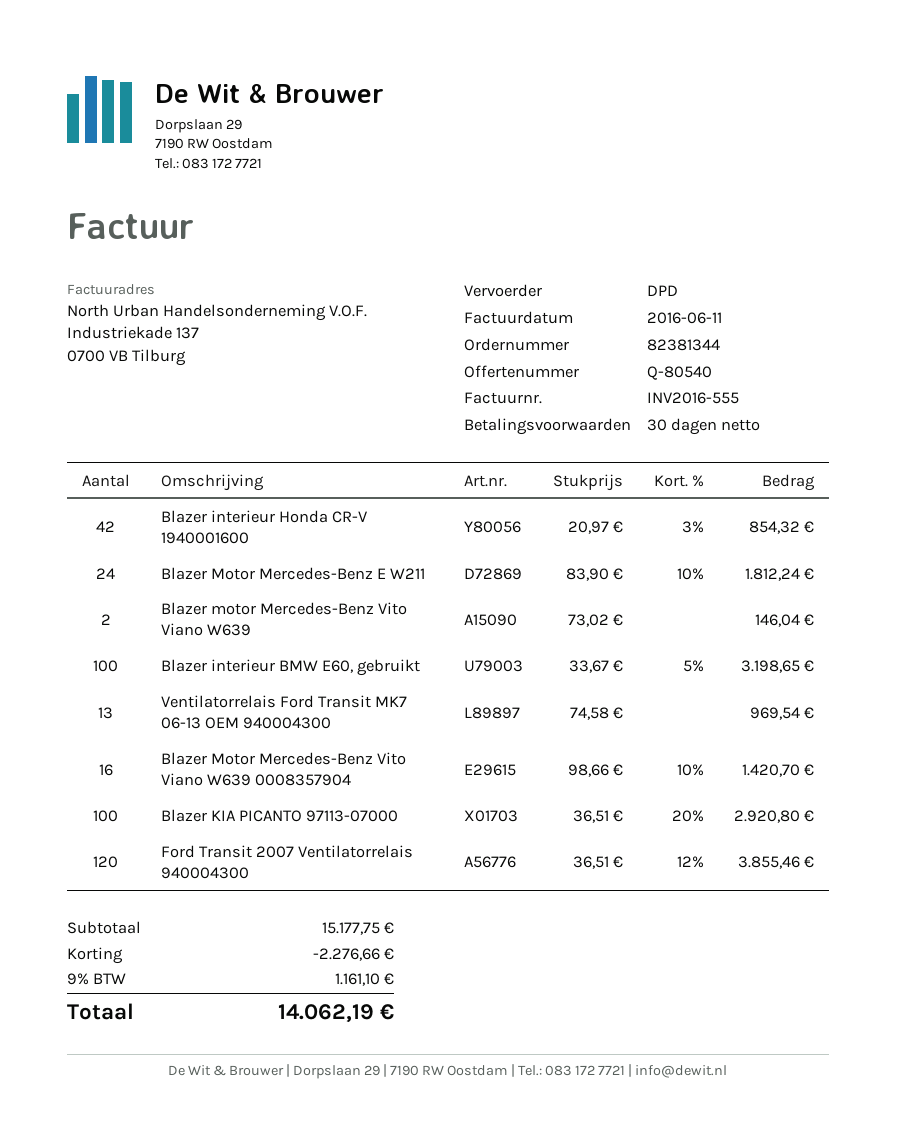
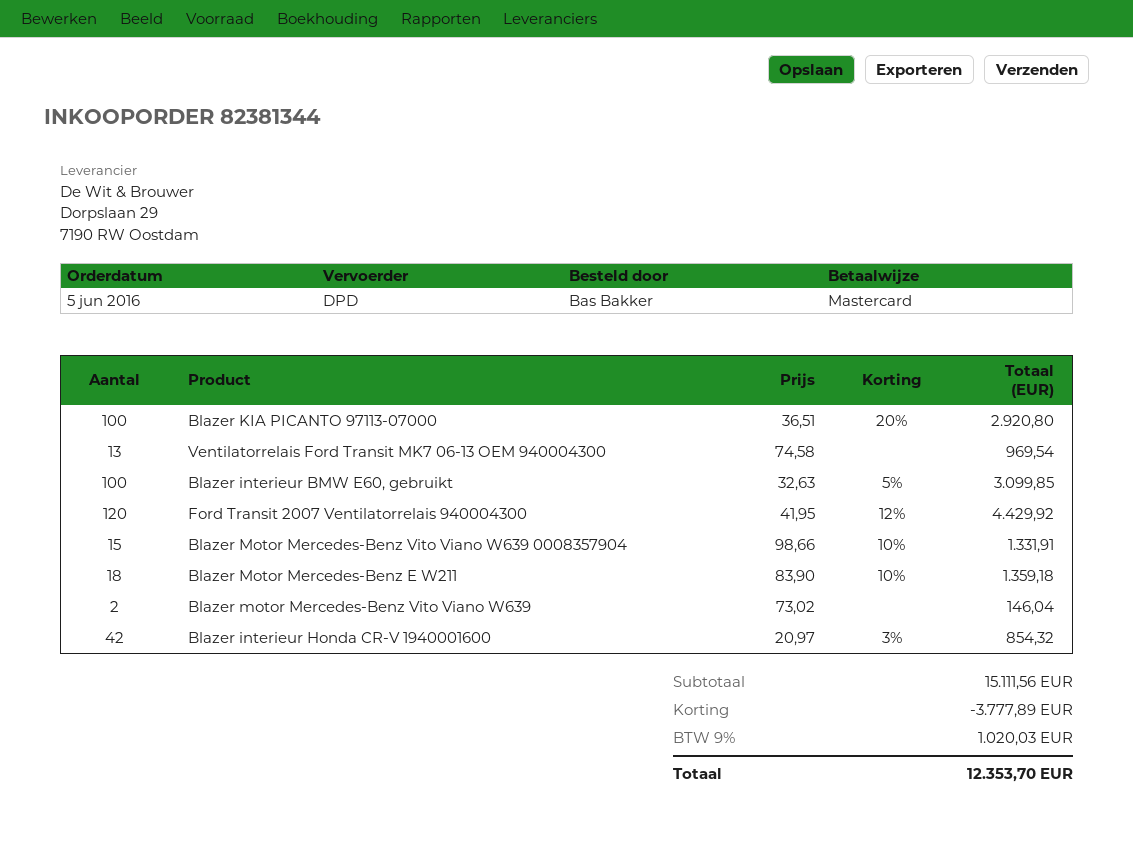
Blazer Motor Mercedes-Benz E W211: 24 x 83.90 - 10% = 1812.24 -> 18 x 83.90 - 10% = 1359.18
Blazer interieur BMW E60, gebruikt: 100 x 33.67 - 5% = 3198.65 -> 100 x 32.63 - 5% = 3099.85
Blazer Motor Mercedes-Benz Vito Viano W639 0008357904: 16 x 98.66 - 10% = 1420.70 -> 15 x 98.66 - 10% = 1331.91
Ford Transit 2007 Ventilatorrelais 940004300: 120 x 36.51 - 12% = 3855.46 -> 120 x 41.95 - 12% = 4429.92
subtotal: 15177.75 -> 15111.56
discount: 2276.66 -> 3777.89
tax: 9% = 1161.10 -> 9% = 1020.03
total: 14062.19 -> 12353.70

